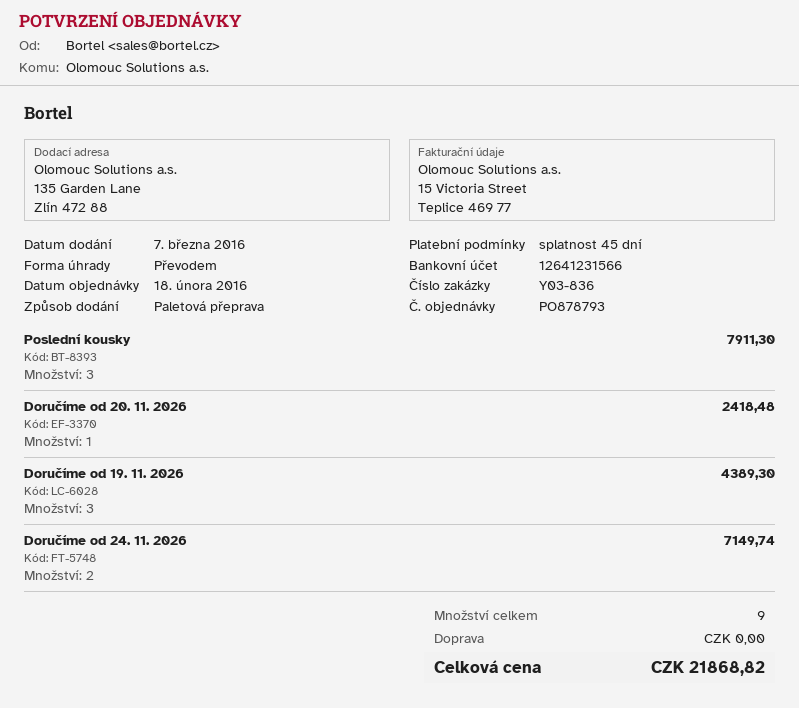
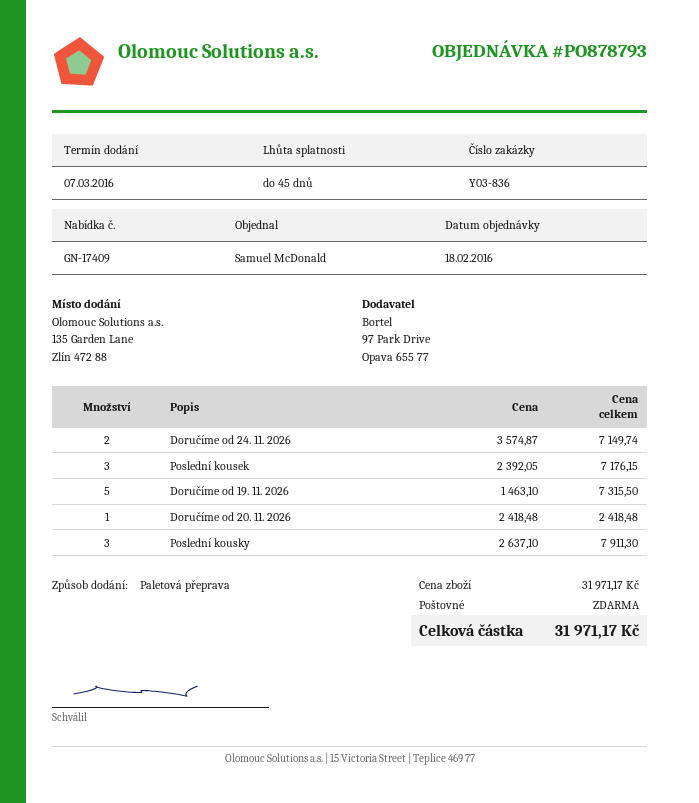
Doručíme od 19. 11. 2026: 3 for 4389.30 -> 5 for 7315.50
Poslední kousek: none -> 3 for 7176.15
total: 21868.82 -> 31971.17

